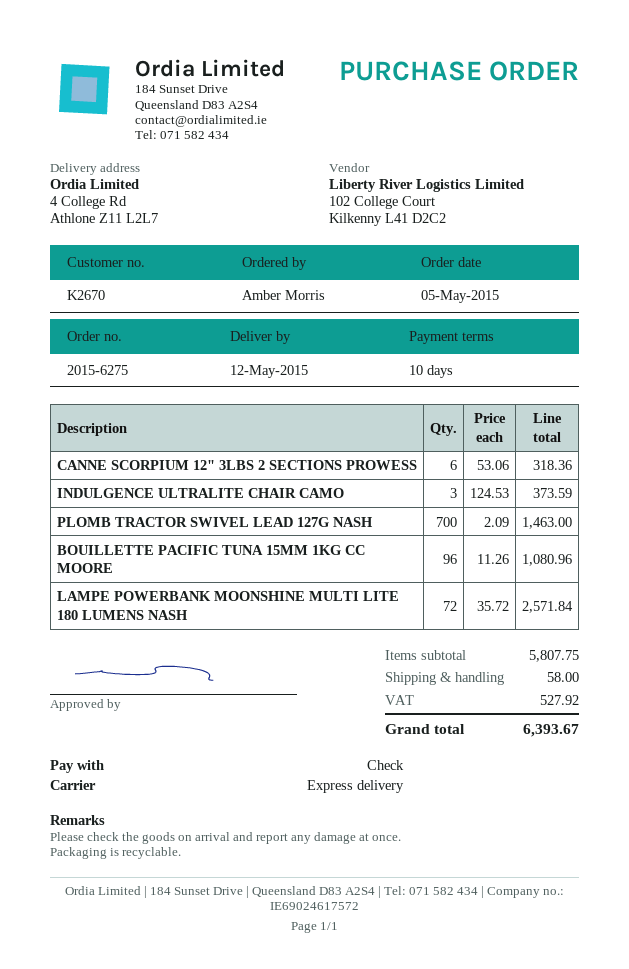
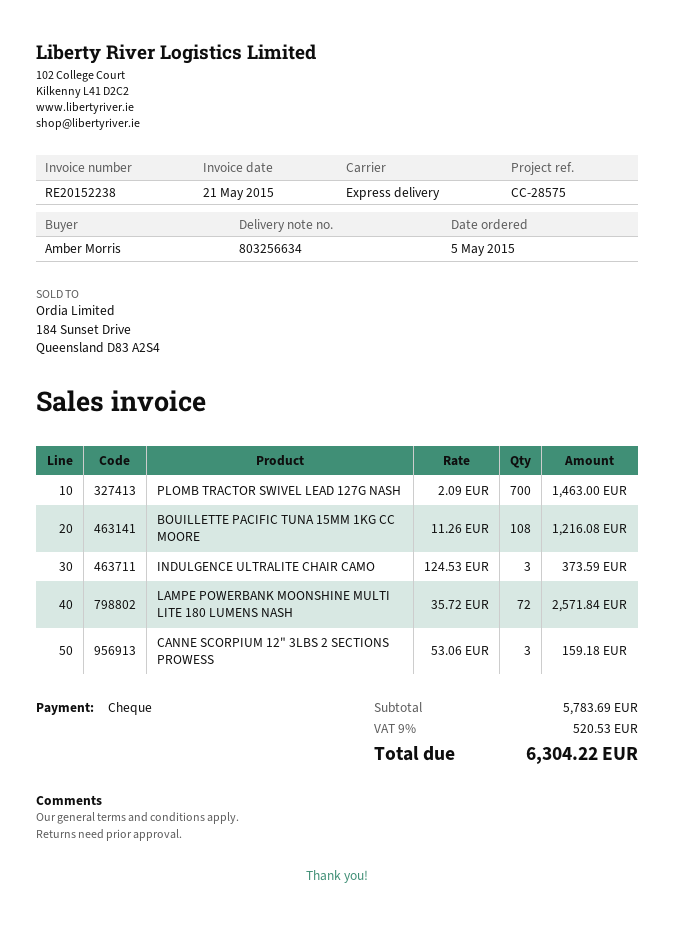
CANNE SCORPIUM 12" 3LBS 2 SECTIONS PROWESS: 6 x 53.06 = 318.36 -> 3 x 53.06 = 159.18
BOUILLETTE PACIFIC TUNA 15MM 1KG CC MOORE: 96 x 11.26 = 1080.96 -> 108 x 11.26 = 1216.08
subtotal: 5807.75 -> 5783.69
shipping: 58.00 -> none
tax: 527.92 -> 520.53
total: 6393.67 -> 6304.22

